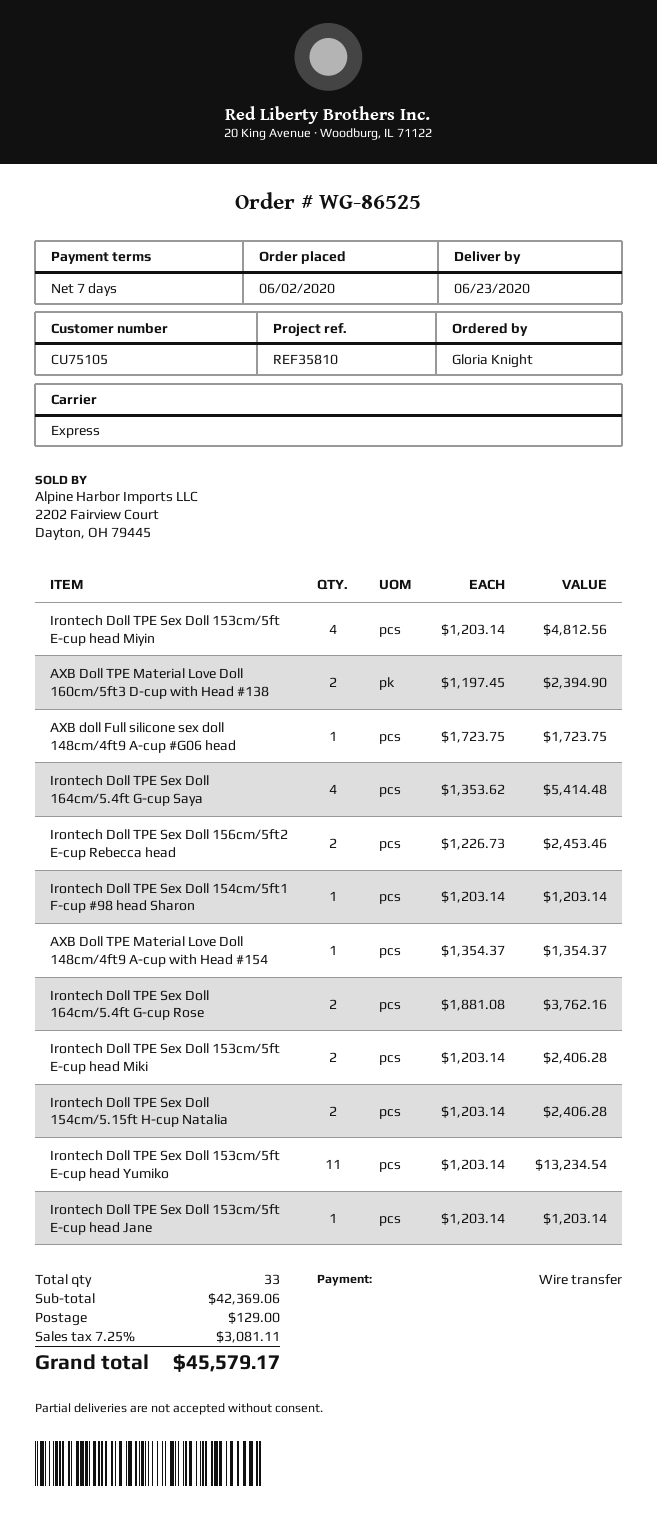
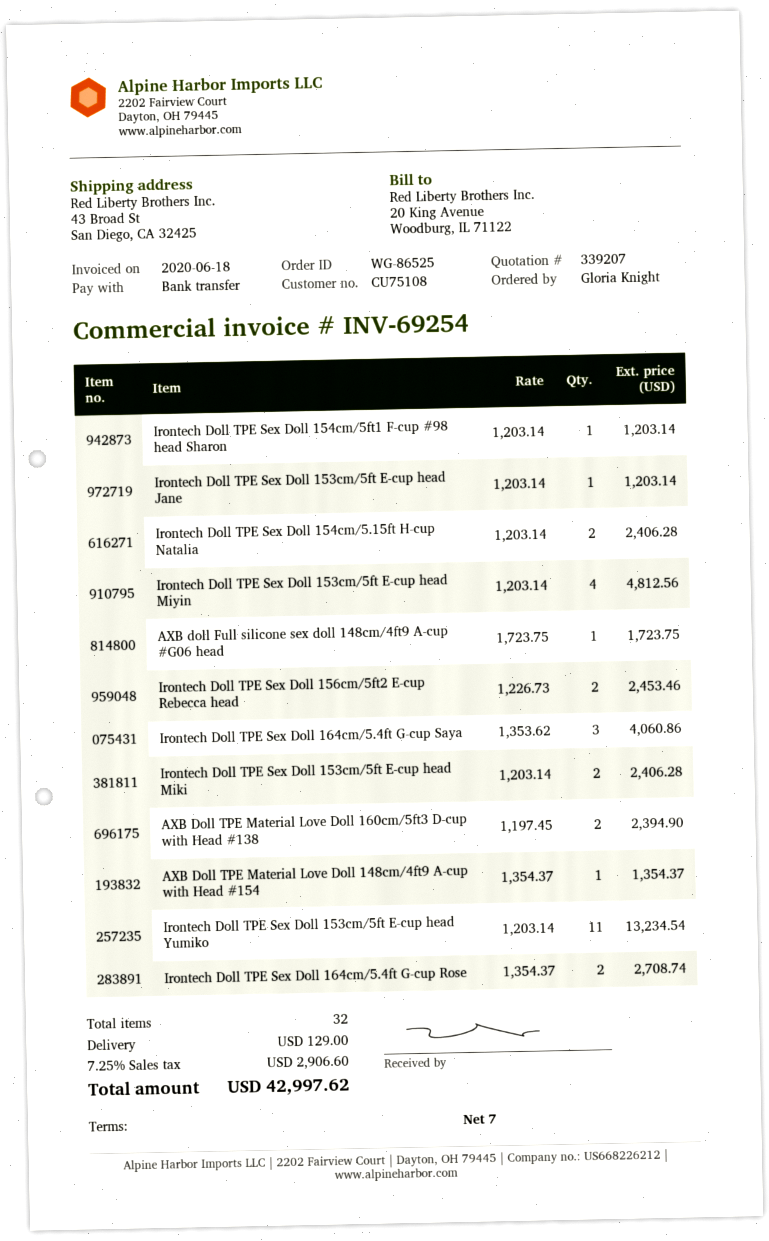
customer number: CU75105 -> CU75108
Irontech Doll TPE Sex Doll 164cm/5.4ft G-cup Saya: 4 x 1353.62 = 5414.48 -> 3 x 1353.62 = 4060.86
Irontech Doll TPE Sex Doll 164cm/5.4ft G-cup Rose: 2 x 1881.08 = 3762.16 -> 2 x 1354.37 = 2708.74
total quantity: 33 -> 32
tax: 7.25% = 3081.11 -> 7.25% = 2906.60
total: 45579.17 -> 42997.62

